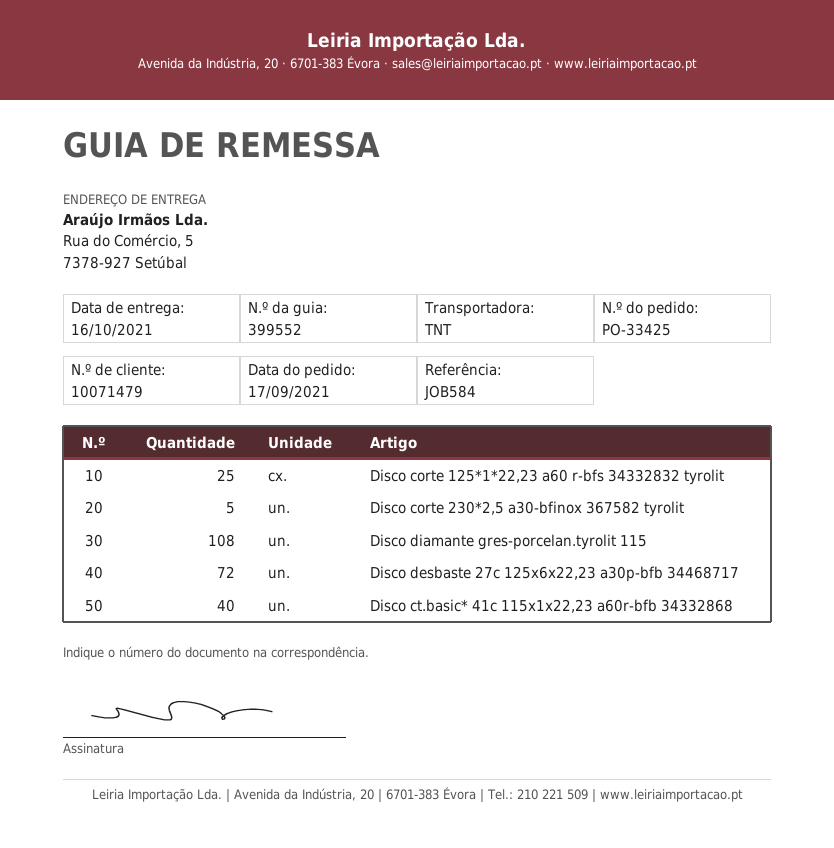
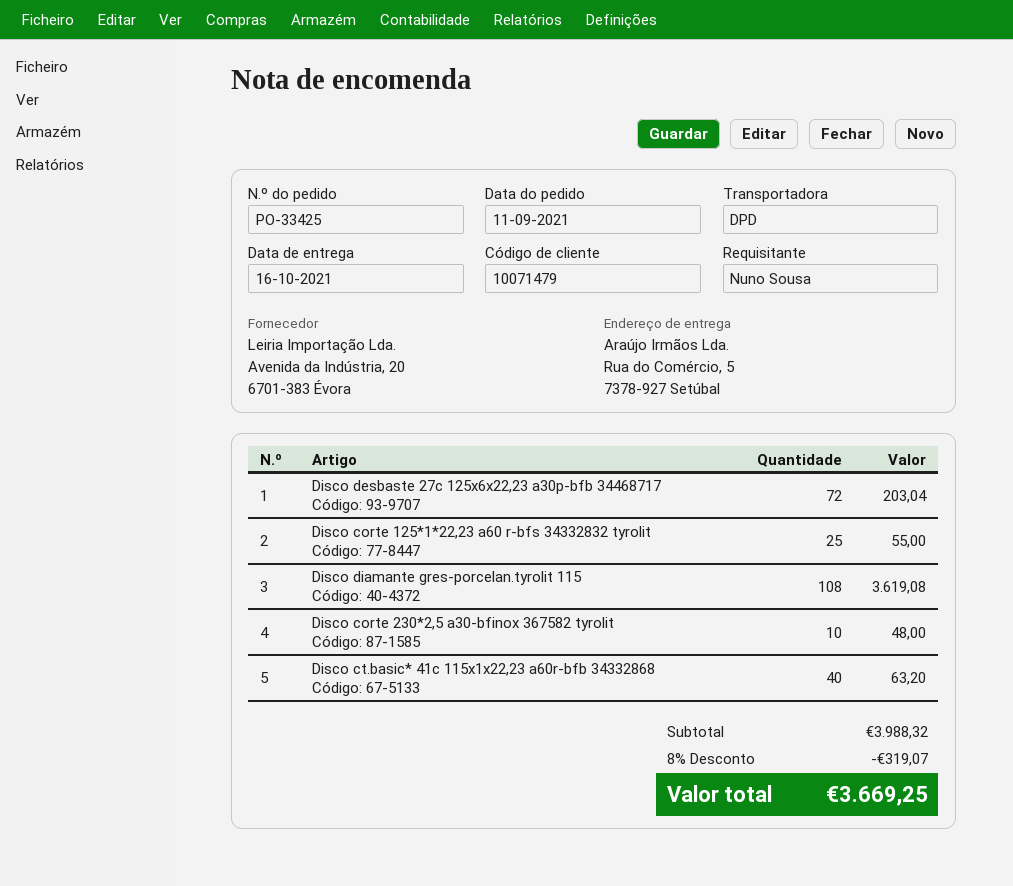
order date: 2021-09-17 -> 2021-09-11
shipping method: TNT -> DPD
Disco corte 230*2,5 a30-bfinox 367582 tyrolit: 5 -> 10

